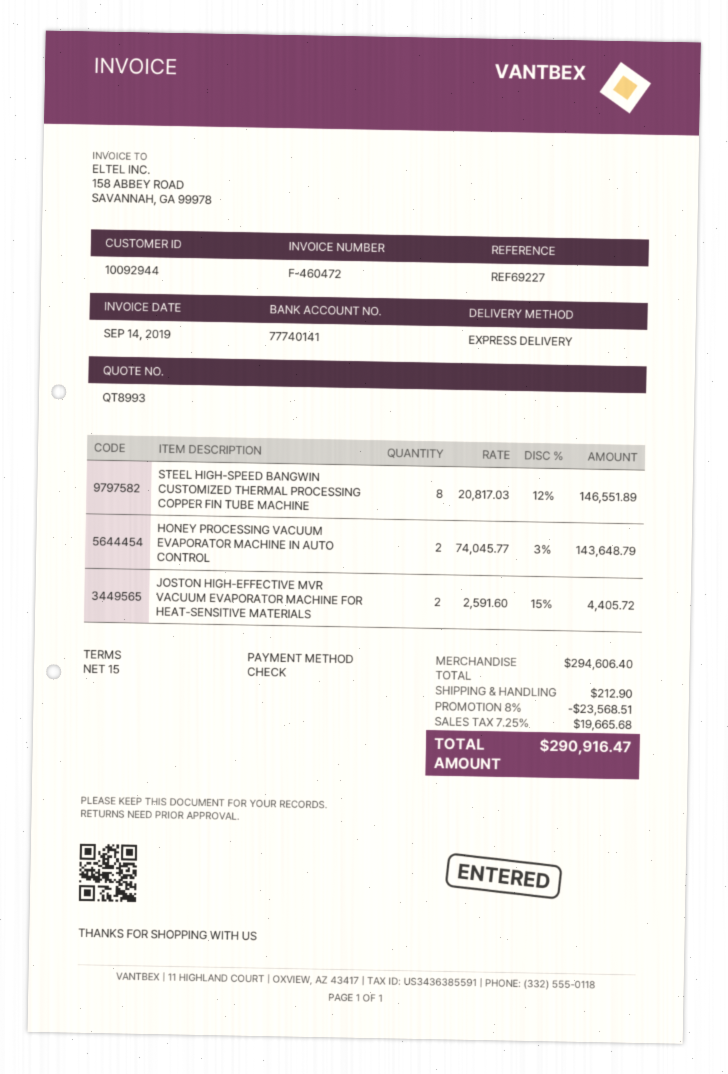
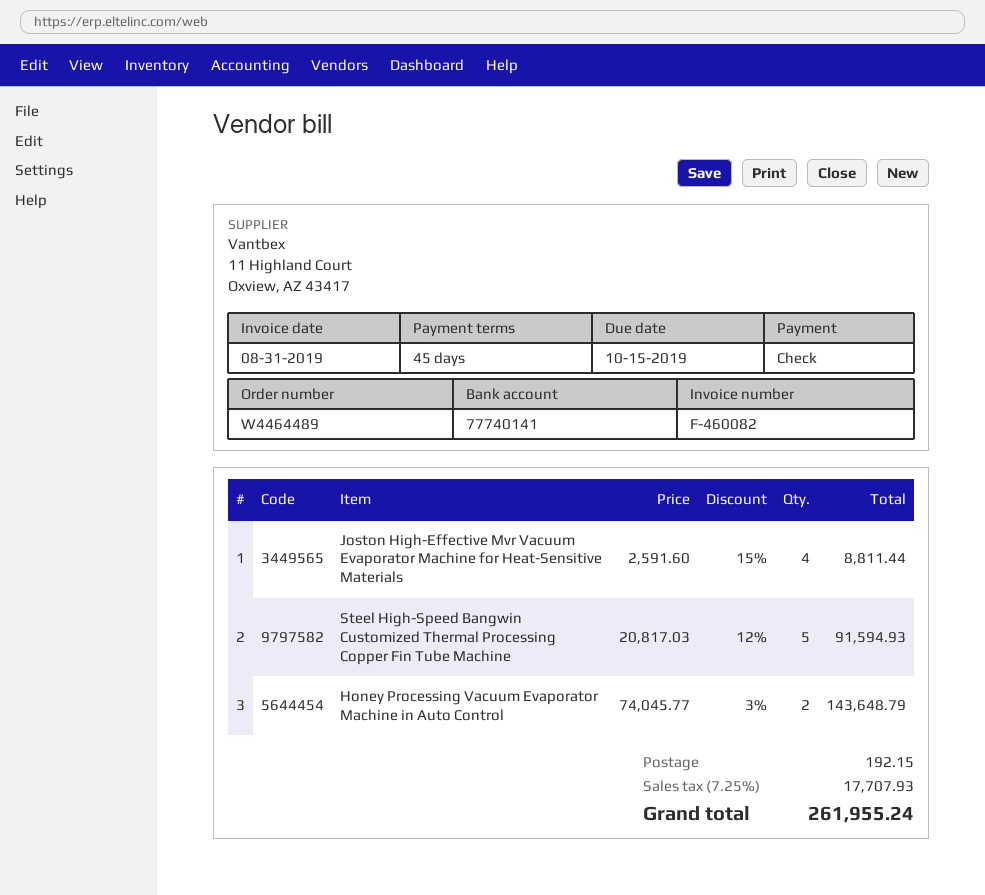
invoice number: F-460472 -> F-460082
invoice date: 2019-09-14 -> 2019-08-31
payment terms: 15 days -> 45 days
STEEL HIGH-SPEED BANGWIN CUSTOMIZED THERMAL PROCESSING COPPER FIN TUBE MACHINE: 8 x 20817.03 - 12% = 146551.89 -> 5 x 20817.03 - 12% = 91594.93
JOSTON HIGH-EFFECTIVE MVR VACUUM EVAPORATOR MACHINE FOR HEAT-SENSITIVE MATERIALS: 2 x 2591.60 - 15% = 4405.72 -> 4 x 2591.60 - 15% = 8811.44
discount: 8% = 23568.51 -> none
shipping: 212.90 -> 192.15
tax: 7.25% = 19665.68 -> 7.25% = 17707.93
total: 290916.47 -> 261955.24

